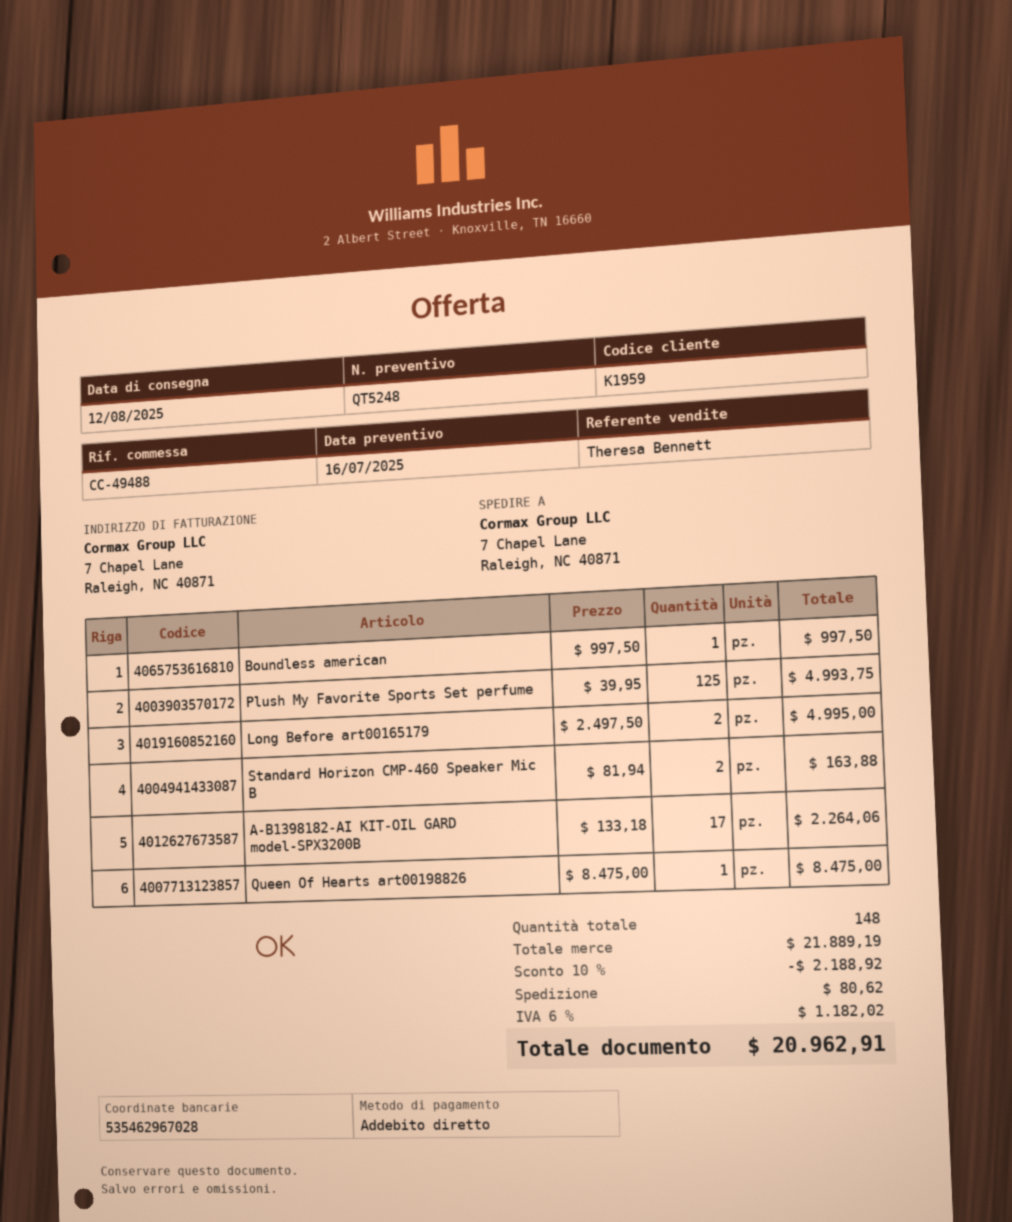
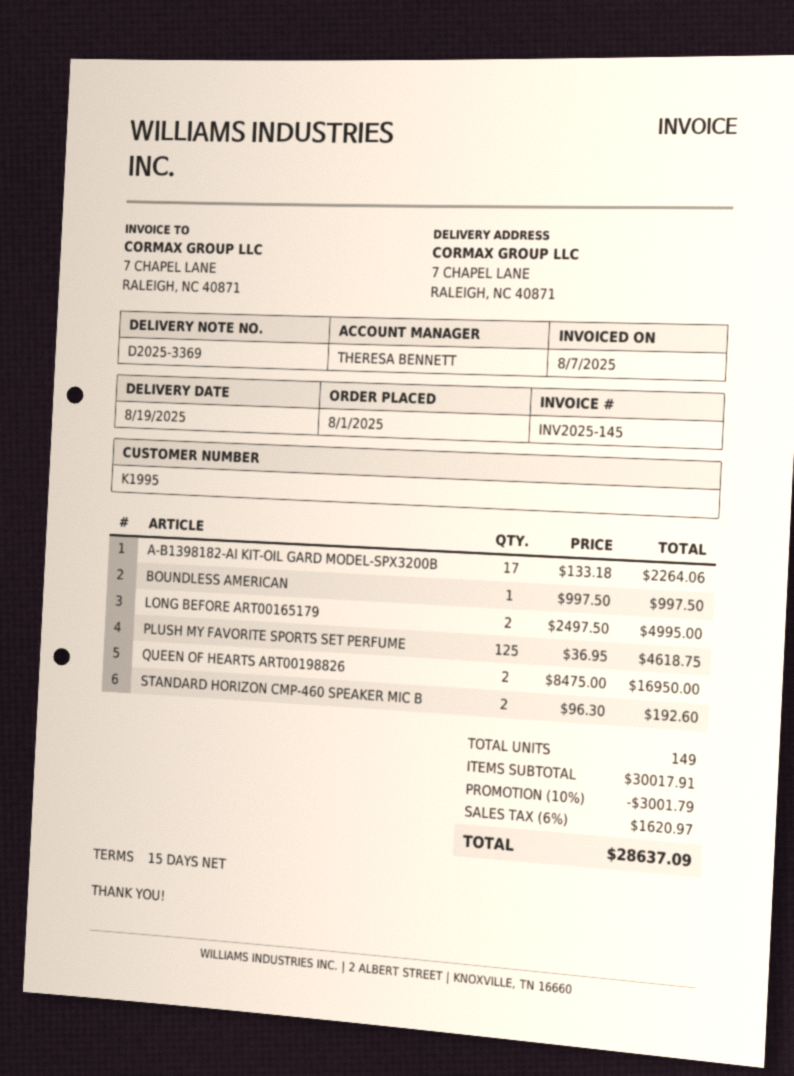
delivery date: 2025-08-12 -> 2025-08-19
customer number: K1959 -> K1995
Plush My Favorite Sports Set perfume: 125 x 39.95 = 4993.75 -> 125 x 36.95 = 4618.75
Standard Horizon CMP-460 Speaker Mic B: 2 x 81.94 = 163.88 -> 2 x 96.30 = 192.60
Queen Of Hearts art00198826: 1 x 8475.00 = 8475.00 -> 2 x 8475.00 = 16950.00
total quantity: 148 -> 149
subtotal: 21889.19 -> 30017.91
discount: 10% = 2188.92 -> 10% = 3001.79
shipping: 80.62 -> none
tax: 6% = 1182.02 -> 6% = 1620.97
total: 20962.91 -> 28637.09

